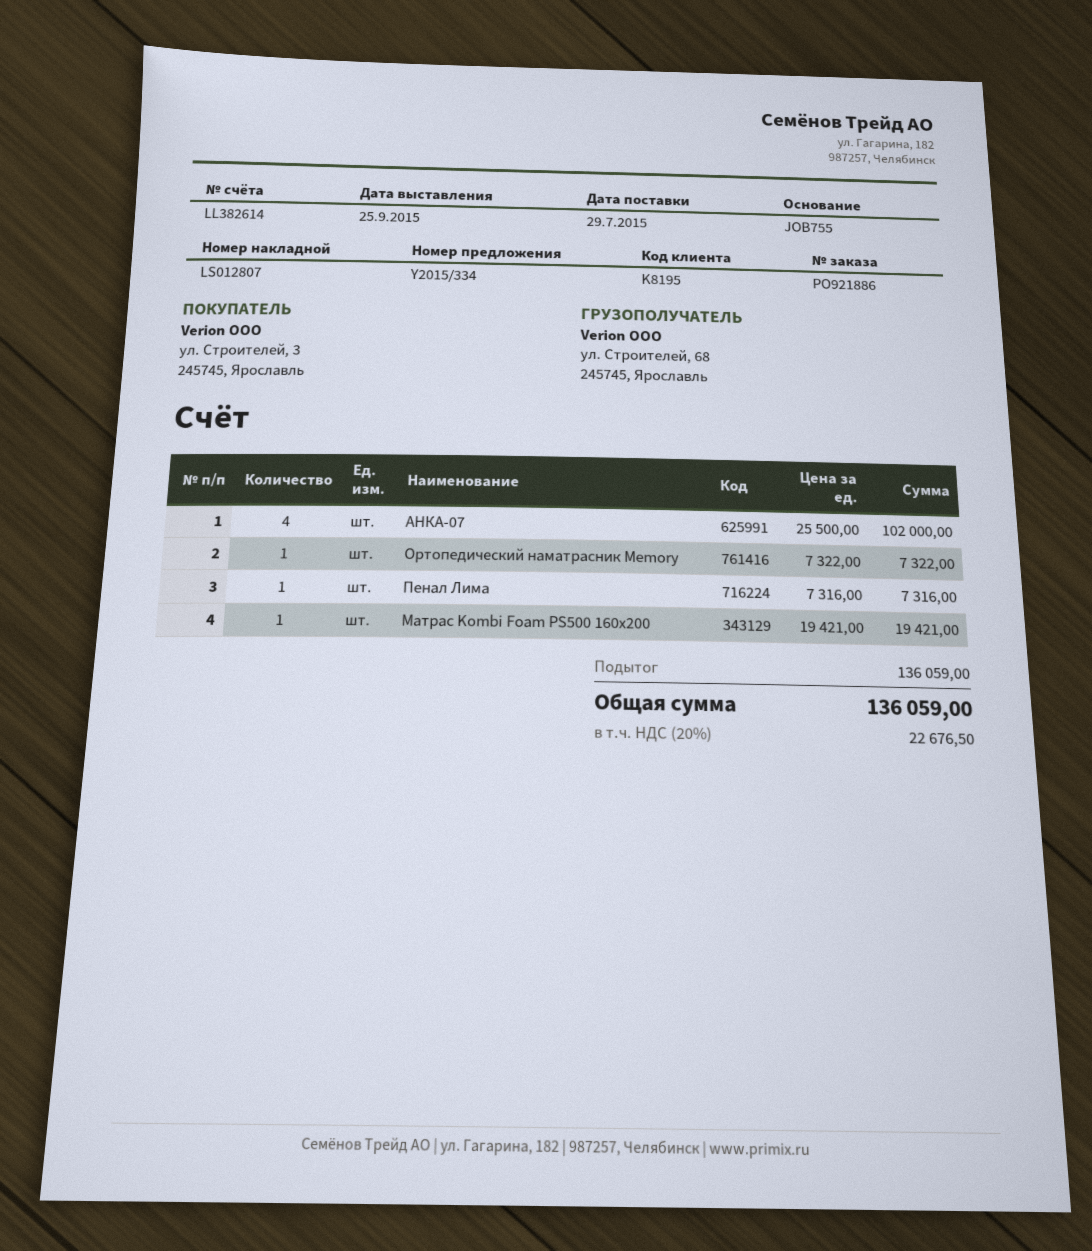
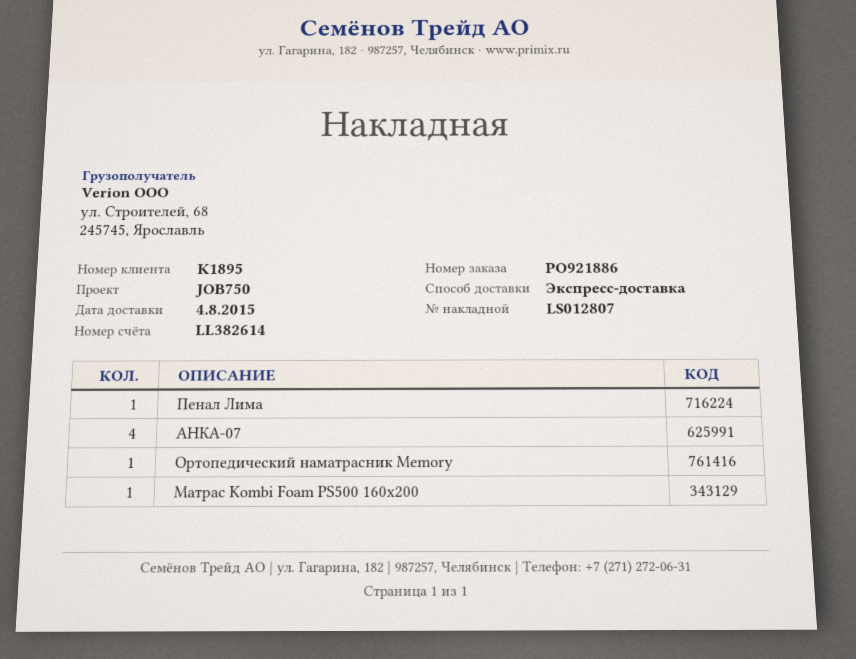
delivery date: 2015-07-29 -> 2015-08-04
customer number: K8195 -> K1895
reference: JOB755 -> JOB750

